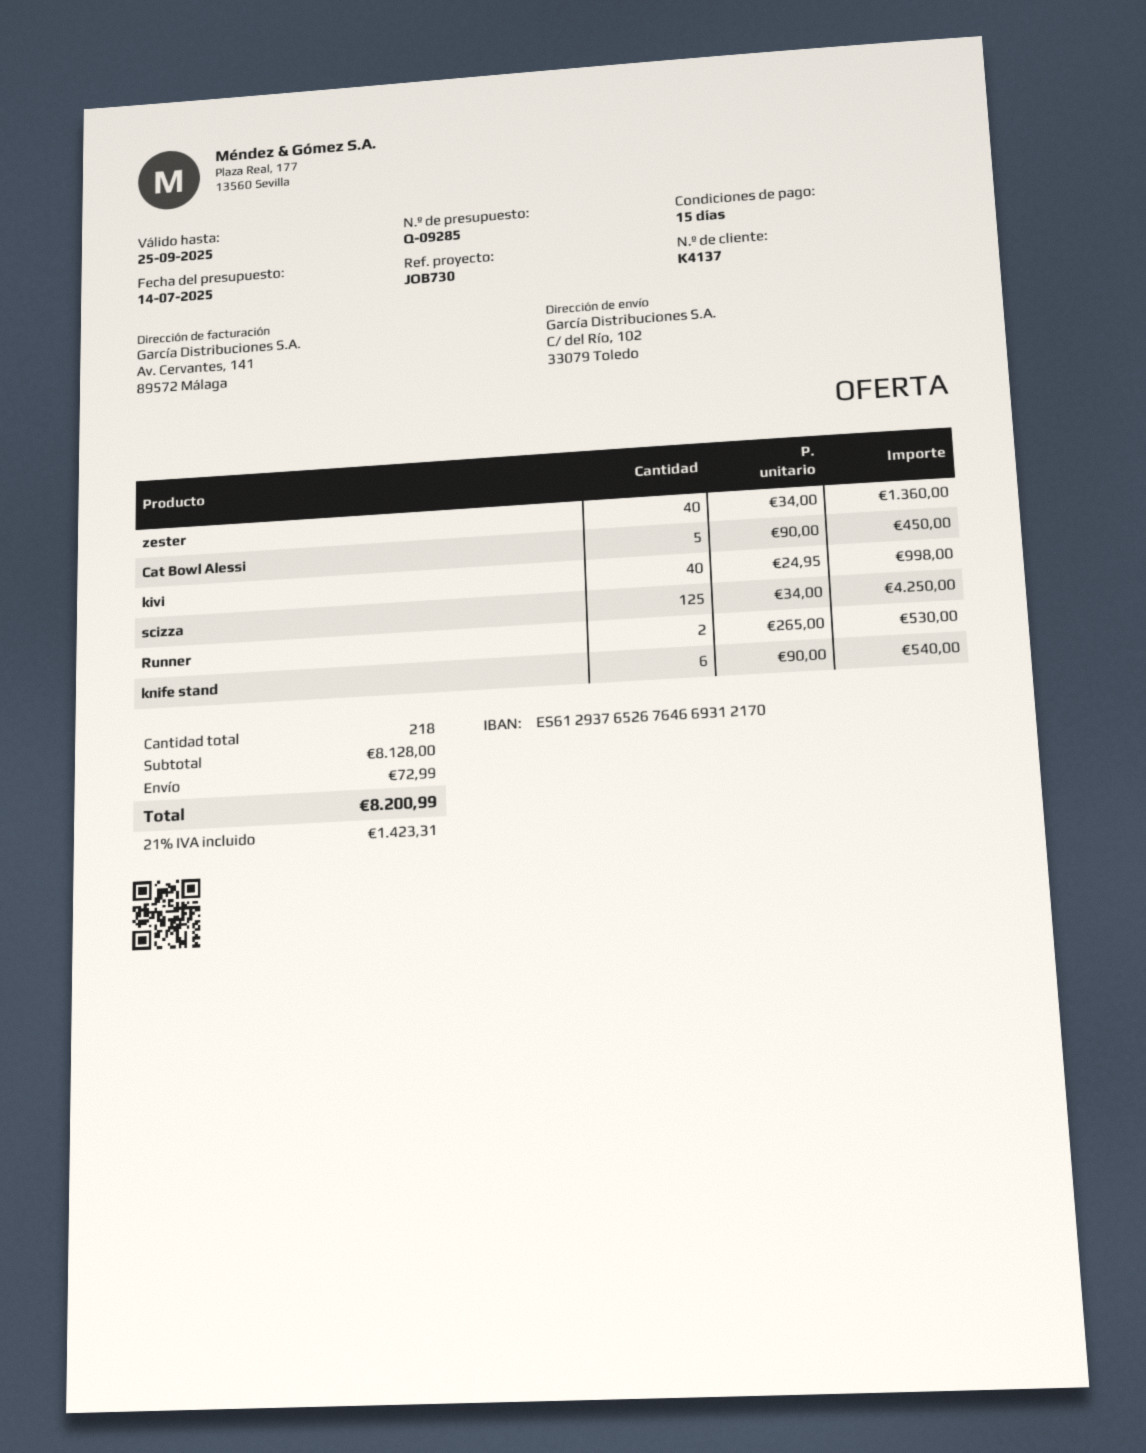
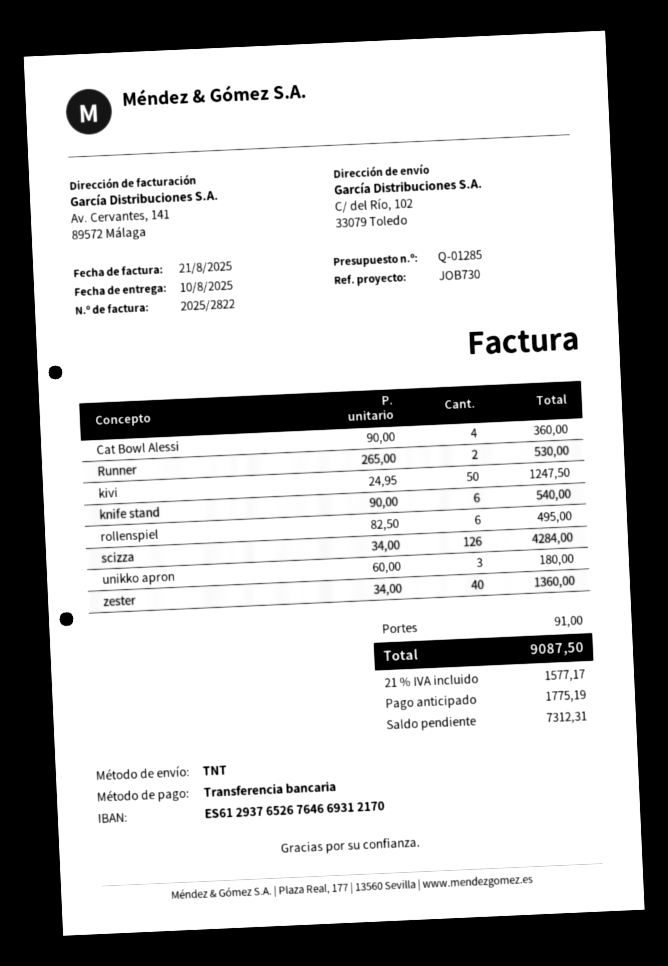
quote number: Q-09285 -> Q-01285
Cat Bowl Alessi: 5 x 90.00 = 450.00 -> 4 x 90.00 = 360.00
kivi: 40 x 24.95 = 998.00 -> 50 x 24.95 = 1247.50
scizza: 125 x 34.00 = 4250.00 -> 126 x 34.00 = 4284.00
rollenspiel: none -> 6 x 82.50 = 495.00
unikko apron: none -> 3 x 60.00 = 180.00
shipping: 72.99 -> 91.00
tax: 21% = 1423.31 -> 21% = 1577.17
total: 8200.99 -> 9087.50

